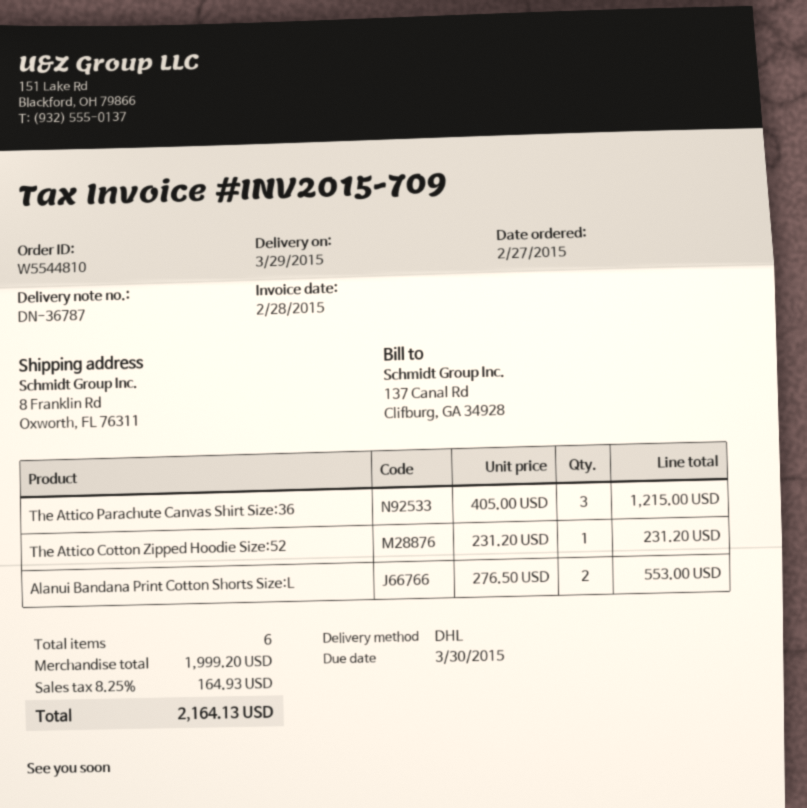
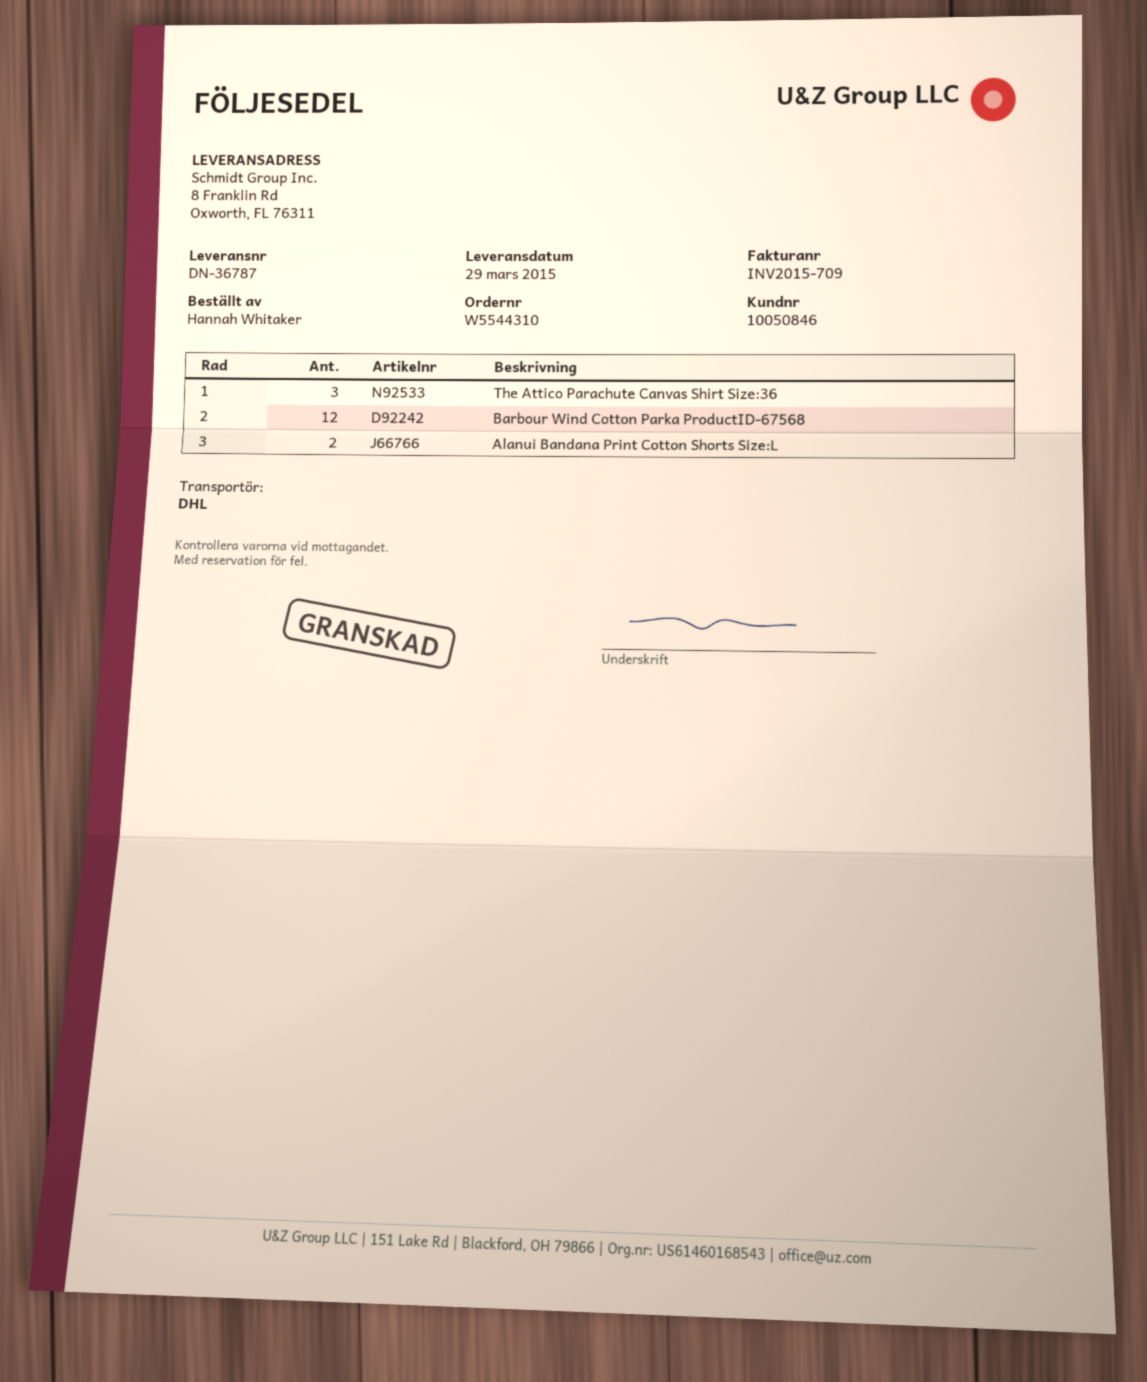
order number: W5544810 -> W5544310
The Attico Cotton Zipped Hoodie Size:52: 1 -> none
Barbour Wind Cotton Parka ProductID-67568: none -> 12

